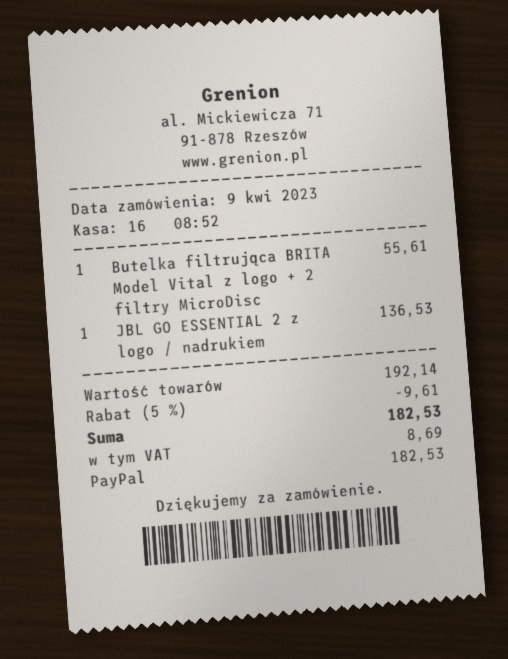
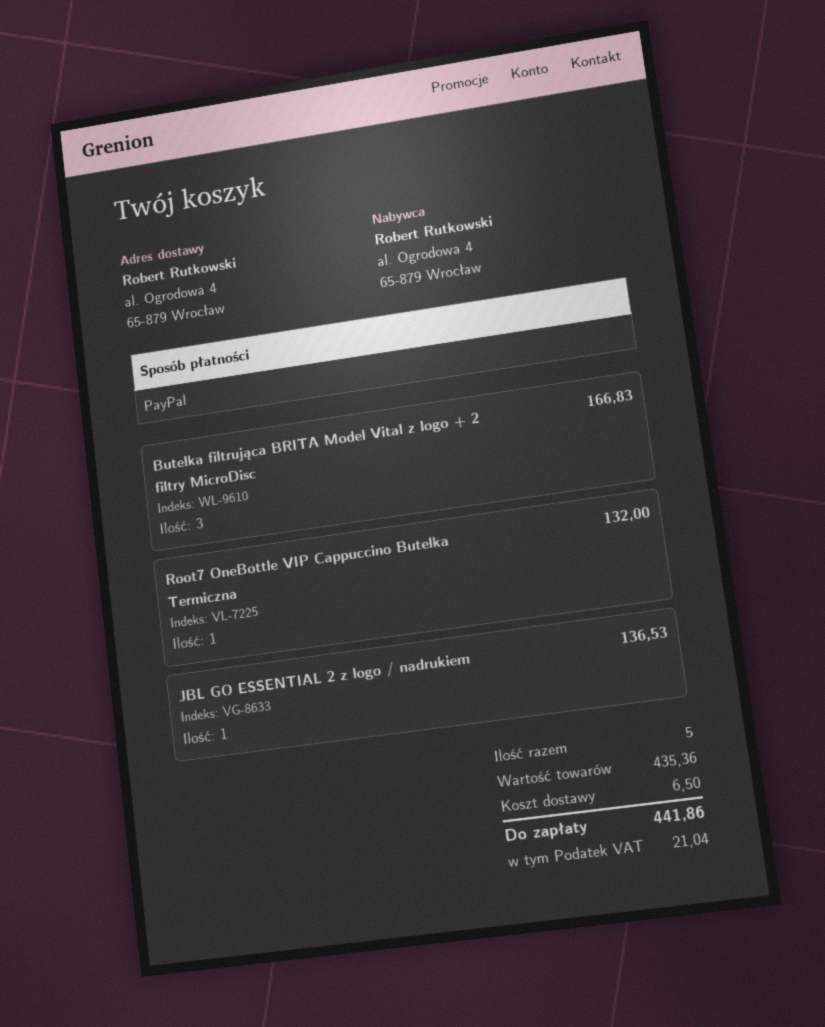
Butelka filtrująca BRITA Model Vital z logo + 2 filtry MicroDisc: 1 for 55.61 -> 3 for 166.83
Root7 OneBottle VIP Cappuccino Butelka Termiczna: none -> 1 for 132.00
subtotal: 192.14 -> 435.36
discount: 5% = 9.61 -> none
shipping: none -> 6.50
tax: 8.69 -> 21.04
total: 182.53 -> 441.86

